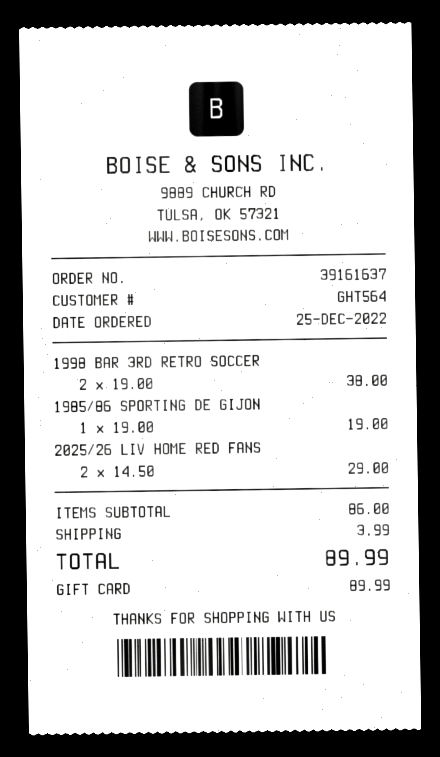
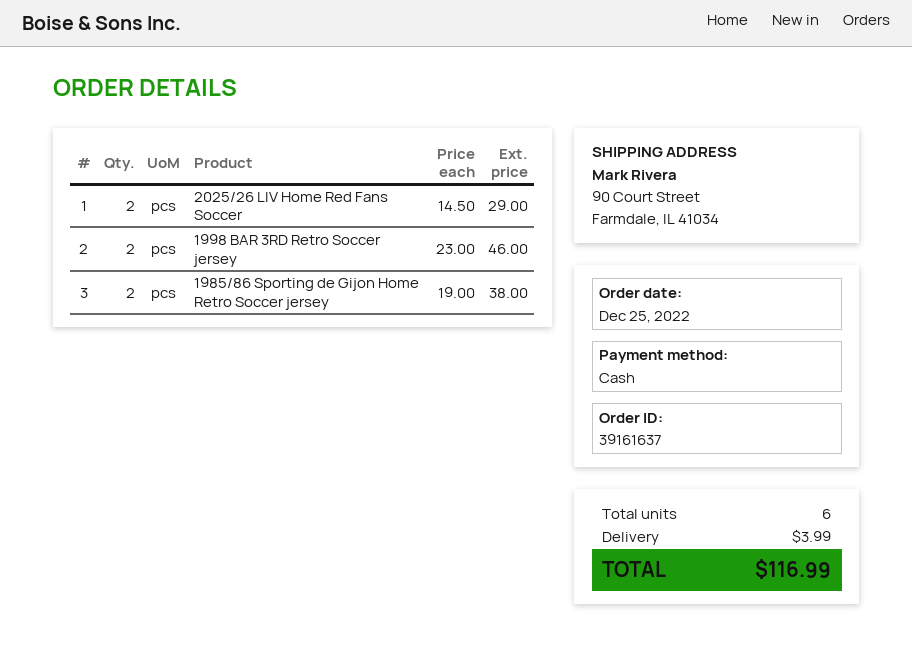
payment method: gift card -> cash
1998 BAR 3RD RETRO SOCCER: 2 x 19.00 = 38.00 -> 2 x 23.00 = 46.00
1985/86 SPORTING DE GIJON: 1 x 19.00 = 19.00 -> 2 x 19.00 = 38.00
total: 89.99 -> 116.99

